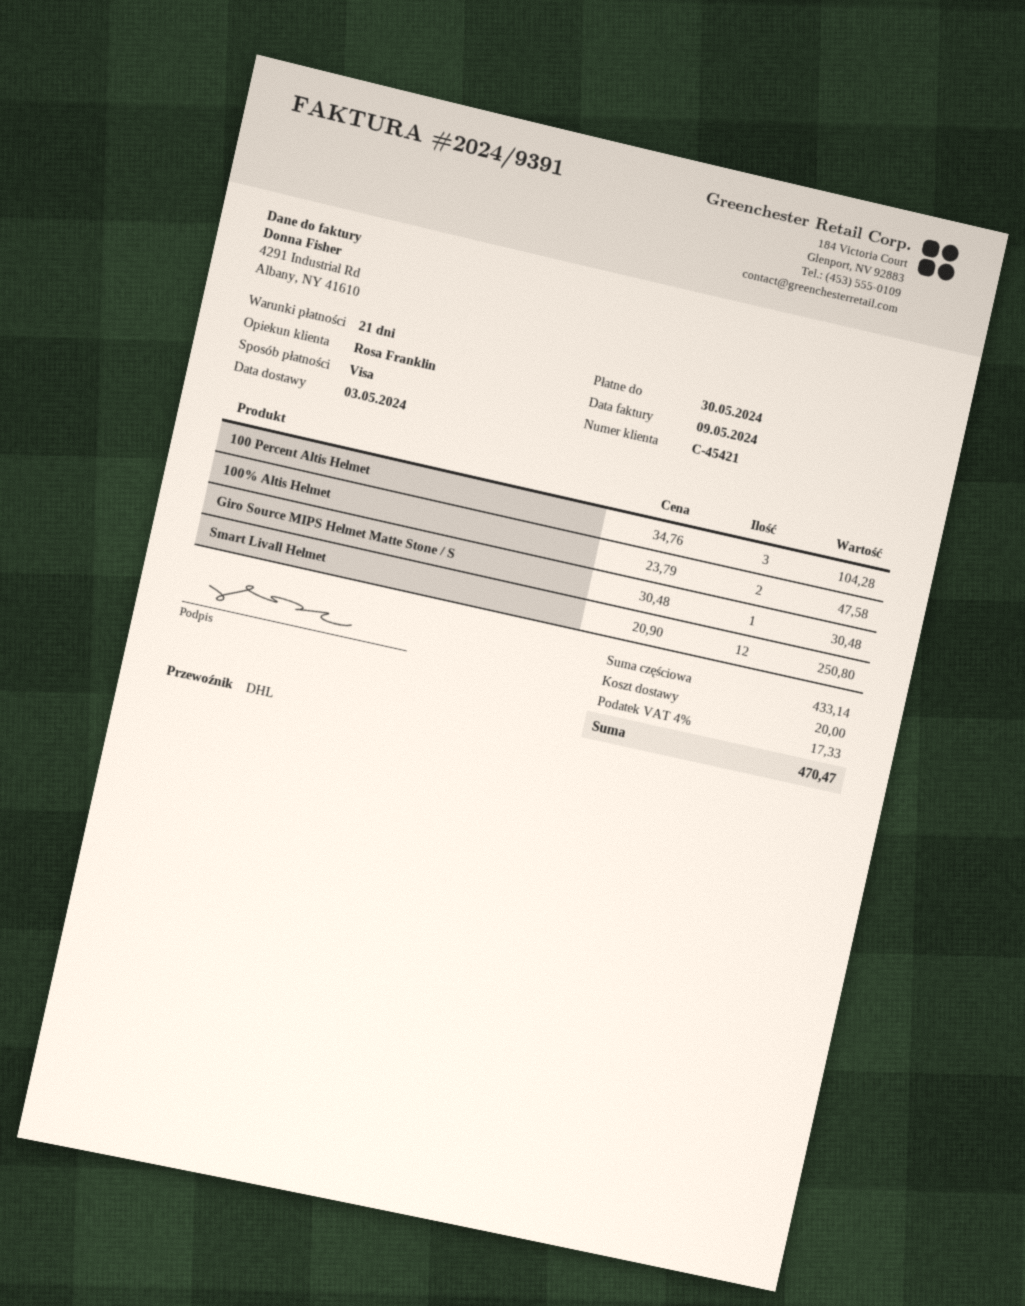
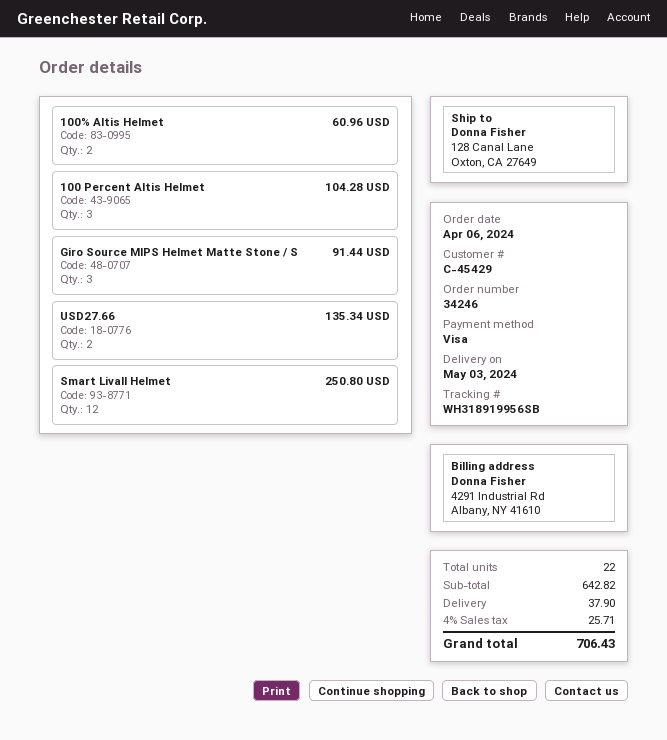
customer number: C-45421 -> C-45429
100% Altis Helmet: 2 for 47.58 -> 2 for 60.96
Giro Source MIPS Helmet Matte Stone / S: 1 for 30.48 -> 3 for 91.44
USD27.66: none -> 2 for 135.34
subtotal: 433.14 -> 642.82
shipping: 20.00 -> 37.90
tax: 4% = 17.33 -> 4% = 25.71
total: 470.47 -> 706.43

